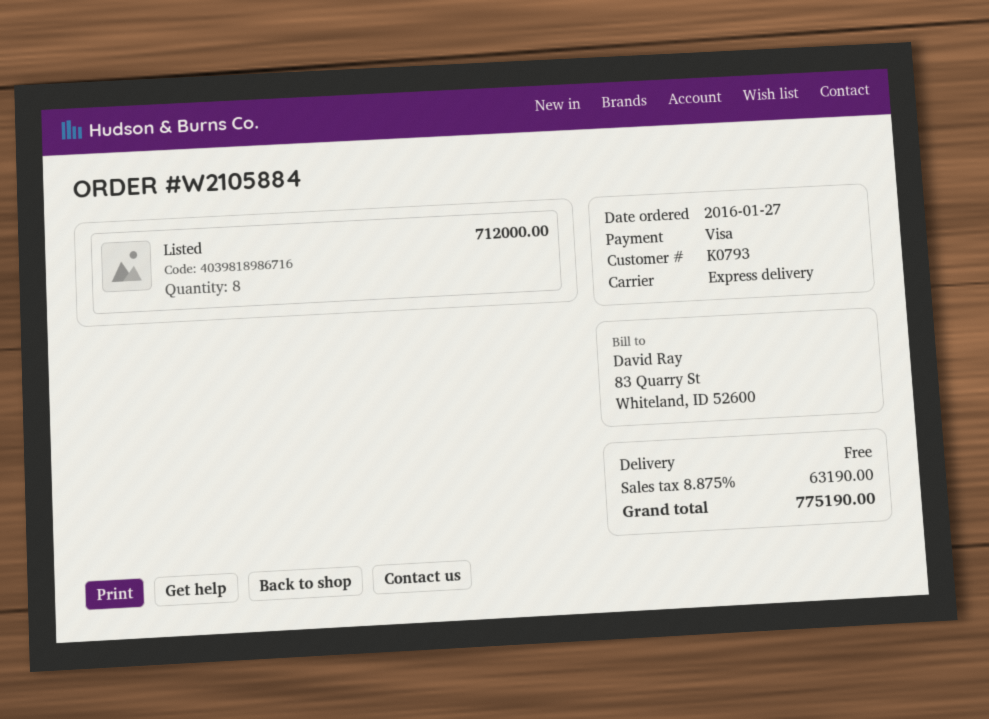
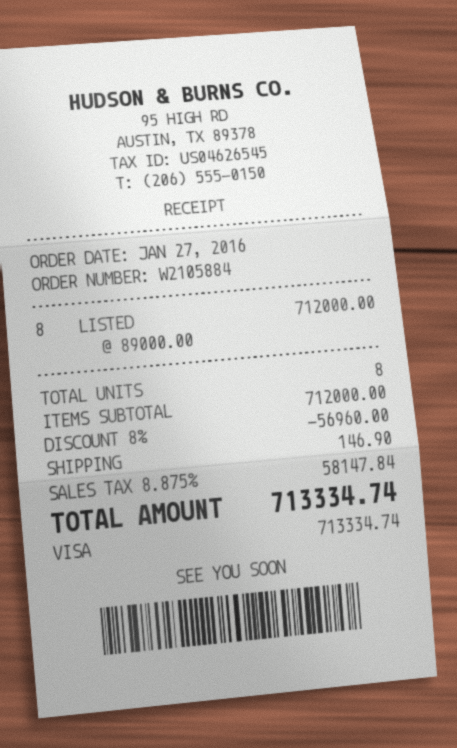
discount: none -> 8% = 56960.00
shipping: 0.00 -> 146.90
tax: 8.875% = 63190.00 -> 8.875% = 58147.84
total: 775190.00 -> 713334.74

